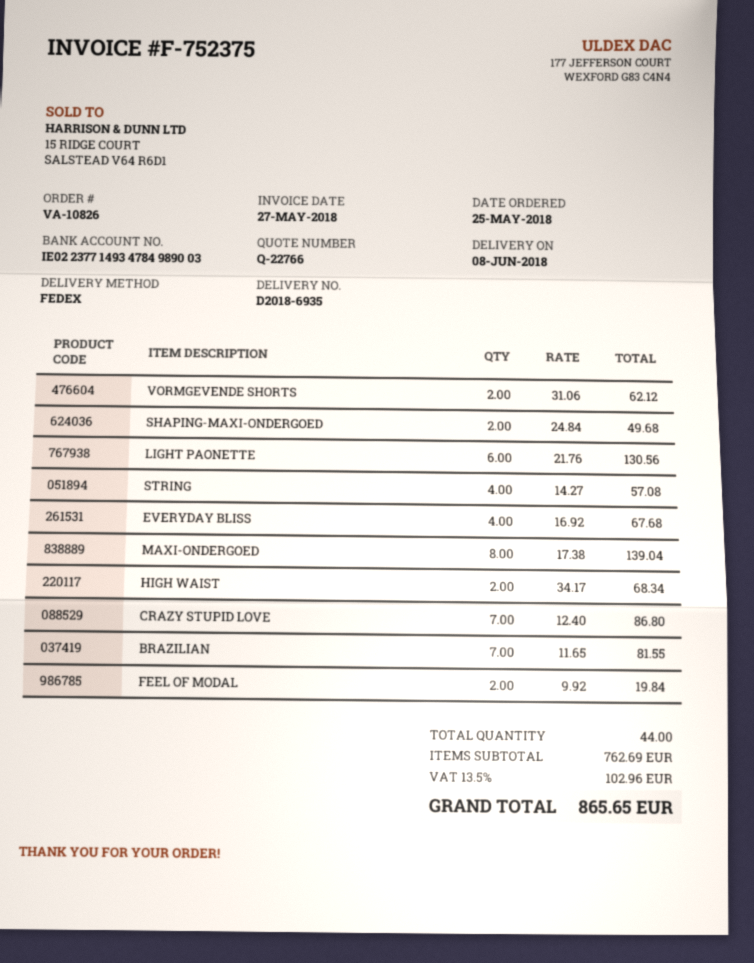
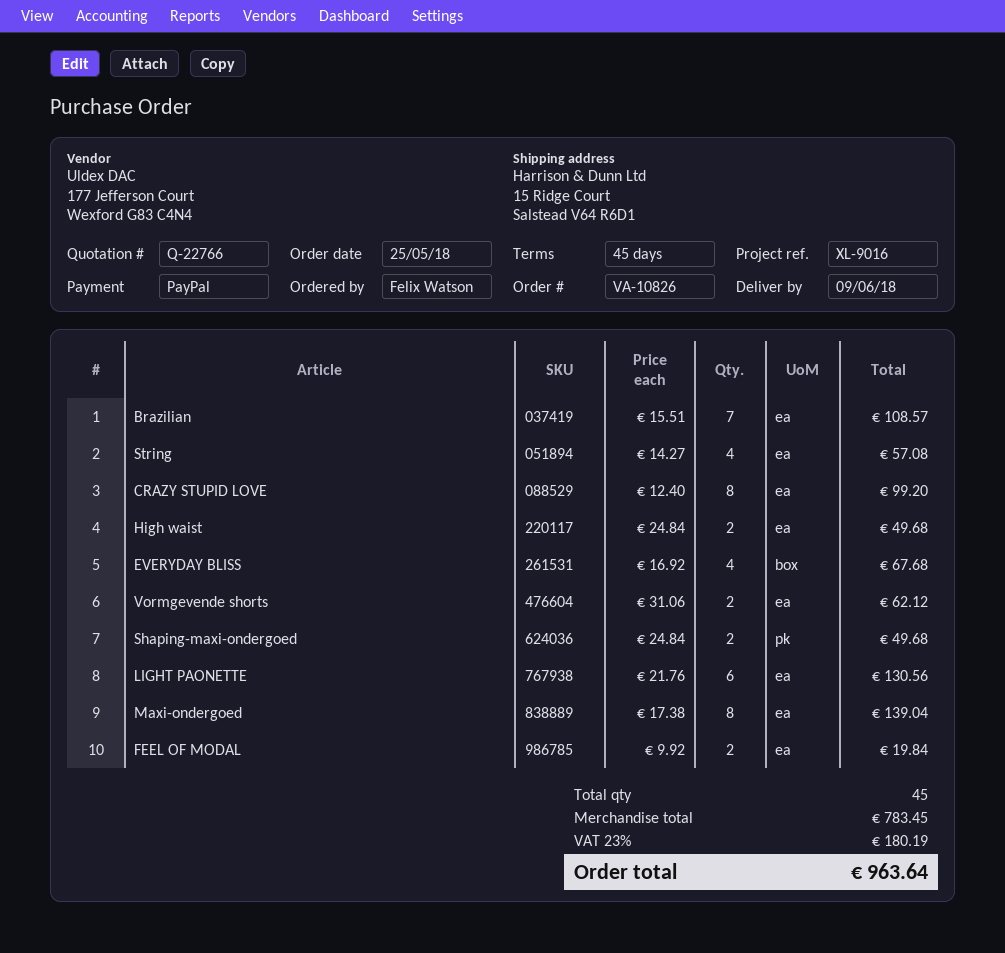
delivery date: 2018-06-08 -> 2018-06-09
HIGH WAIST: 2 x 34.17 = 68.34 -> 2 x 24.84 = 49.68
CRAZY STUPID LOVE: 7 x 12.40 = 86.80 -> 8 x 12.40 = 99.20
BRAZILIAN: 7 x 11.65 = 81.55 -> 7 x 15.51 = 108.57
total quantity: 44 -> 45
subtotal: 762.69 -> 783.45
tax: 13.5% = 102.96 -> 23% = 180.19
total: 865.65 -> 963.64

